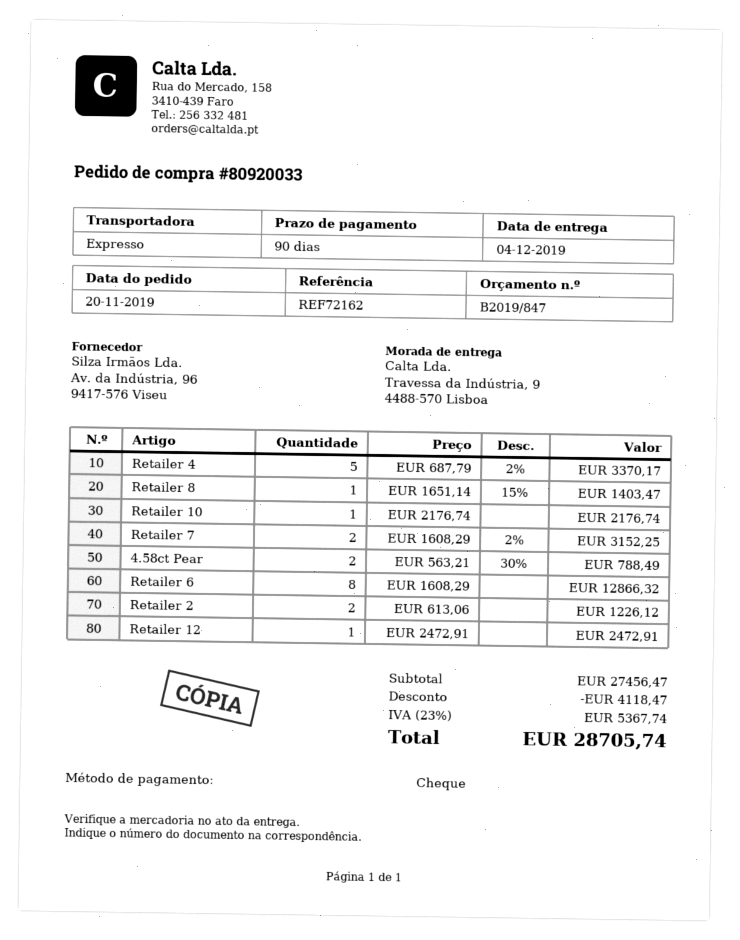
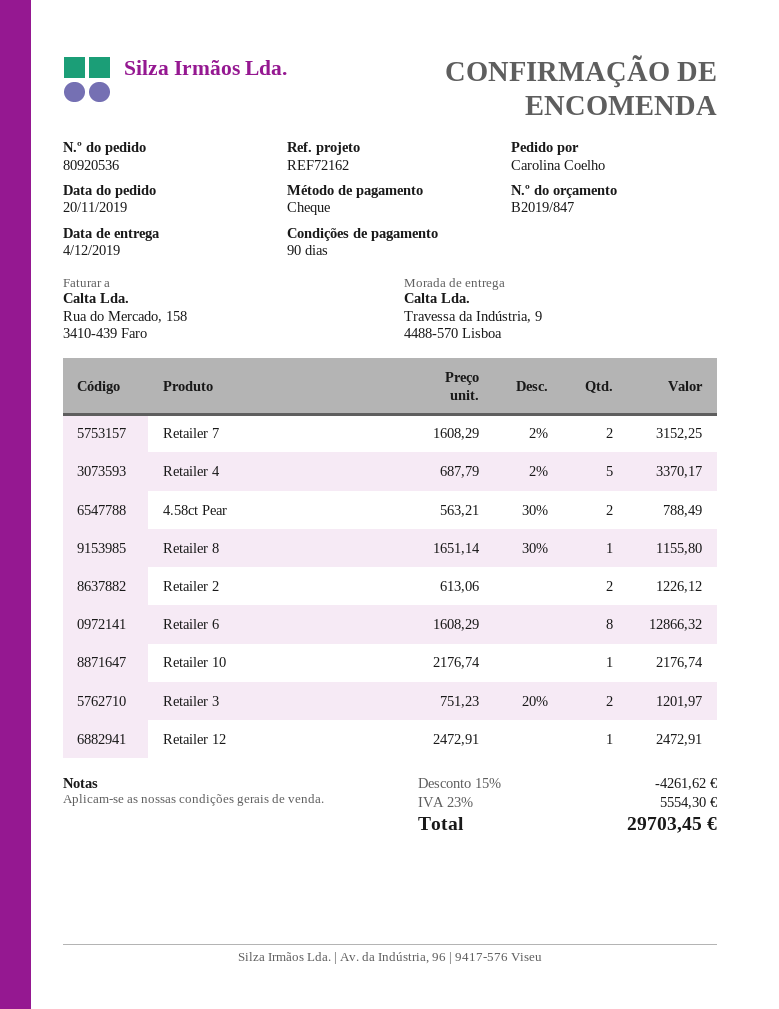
order number: 80920033 -> 80920536
Retailer 8: 1 x 1651.14 - 15% = 1403.47 -> 1 x 1651.14 - 30% = 1155.80
Retailer 3: none -> 2 x 751.23 - 20% = 1201.97
discount: 4118.47 -> 4261.62
tax: 23% = 5367.74 -> 23% = 5554.30
total: 28705.74 -> 29703.45

